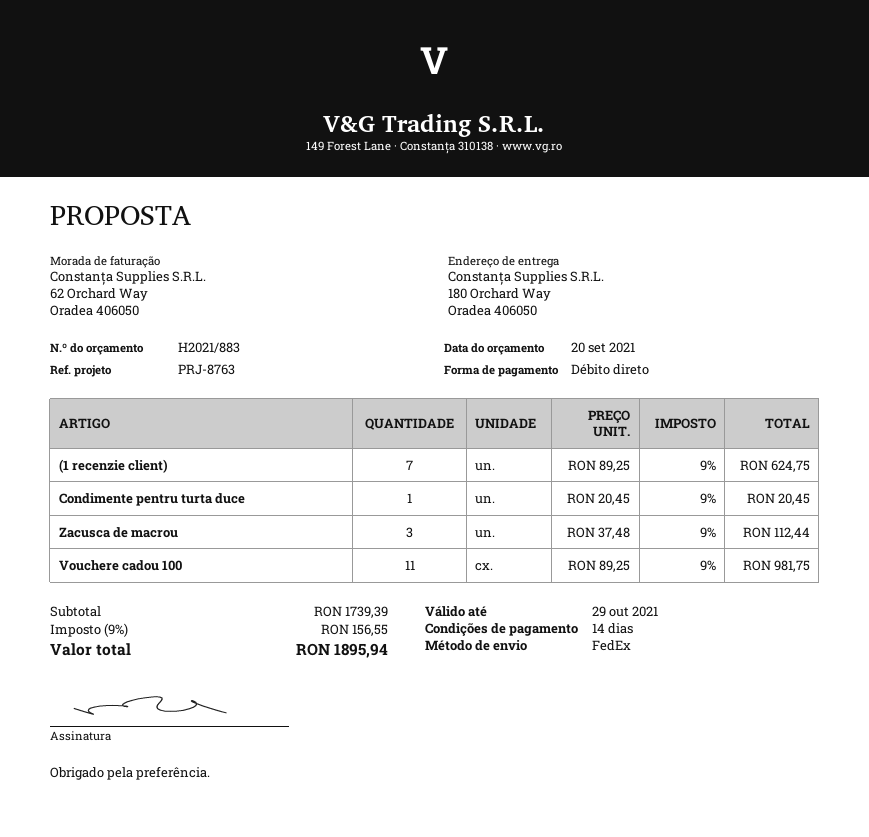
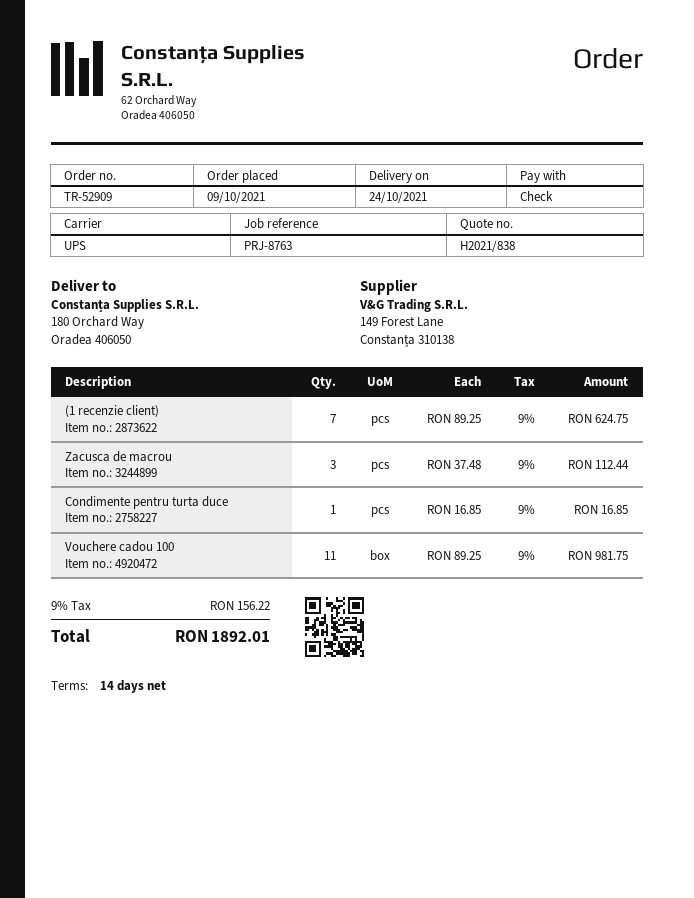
quote number: H2021/883 -> H2021/838
payment method: direct debit -> cheque
shipping method: FedEx -> UPS
Condimente pentru turta duce: 1 x 20.45 = 20.45 -> 1 x 16.85 = 16.85
tax: 9% = 156.55 -> 9% = 156.22
total: 1895.94 -> 1892.01

